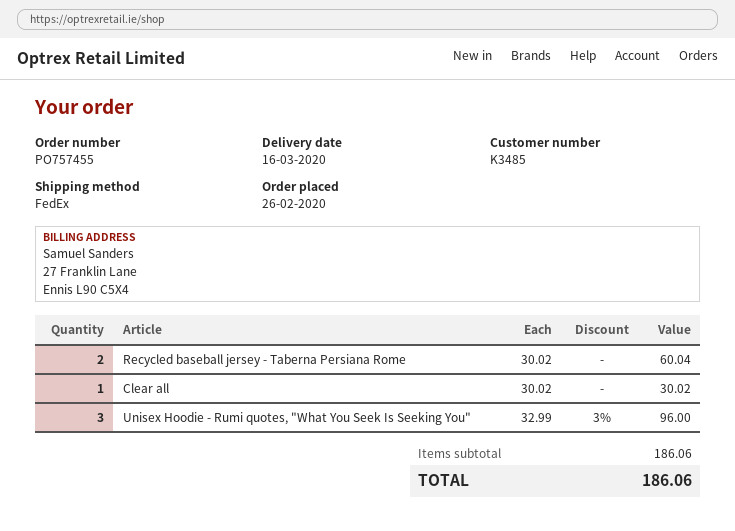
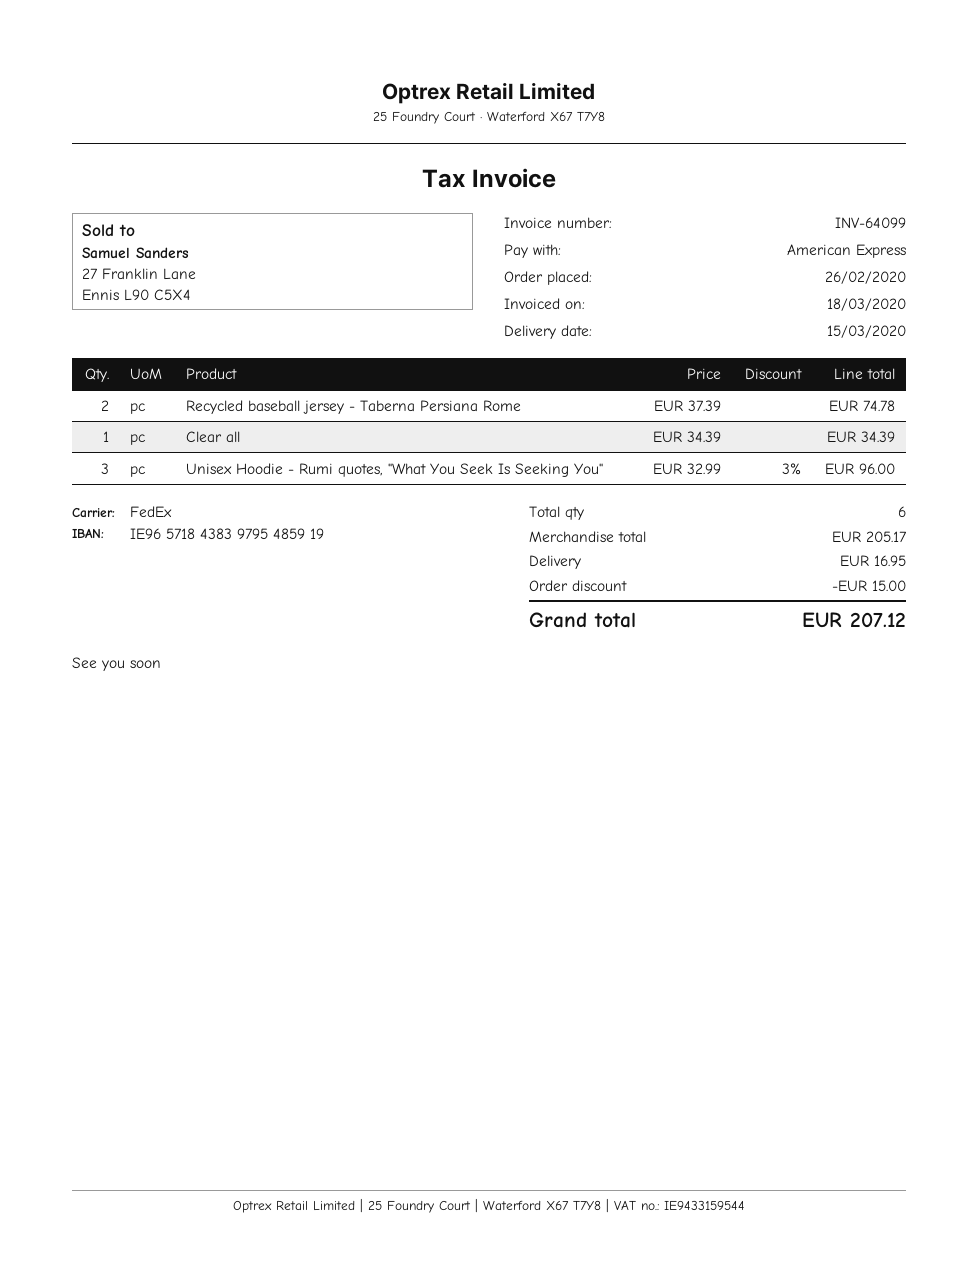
delivery date: 2020-03-16 -> 2020-03-15
Recycled baseball jersey - Taberna Persiana Rome: 2 x 30.02 = 60.04 -> 2 x 37.39 = 74.78
Clear all: 1 x 30.02 = 30.02 -> 1 x 34.39 = 34.39
subtotal: 186.06 -> 205.17
discount: none -> 15.00
shipping: none -> 16.95
total: 186.06 -> 207.12

